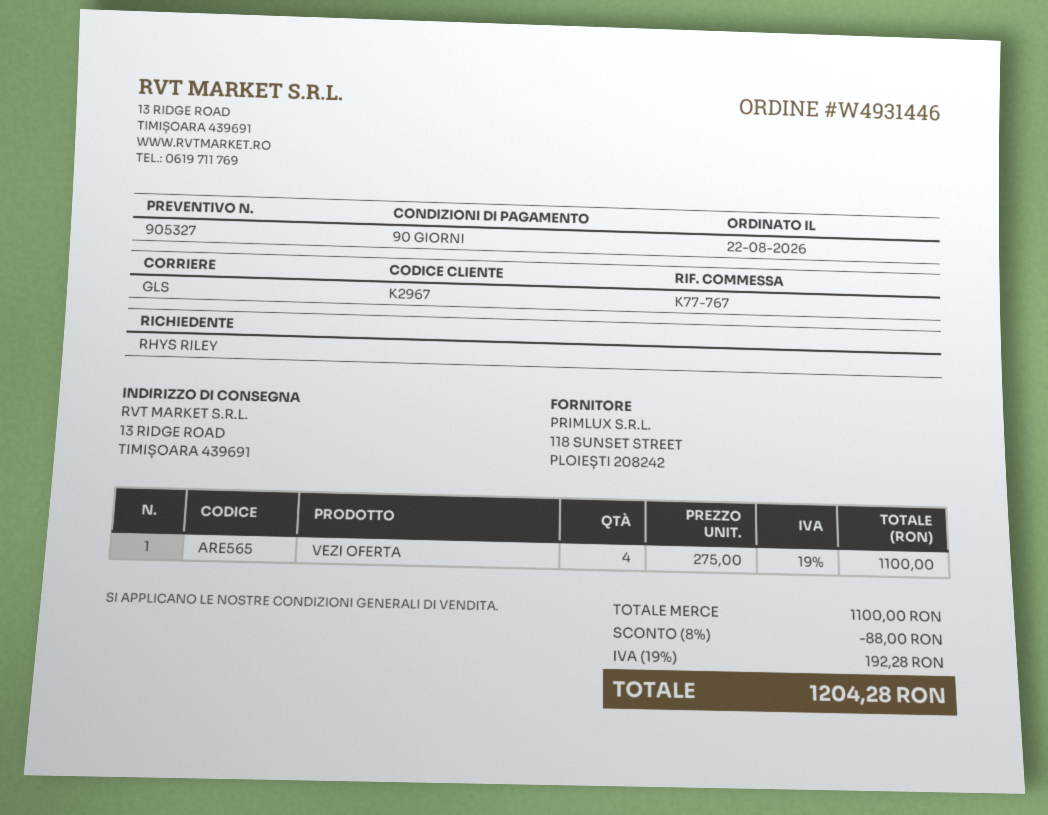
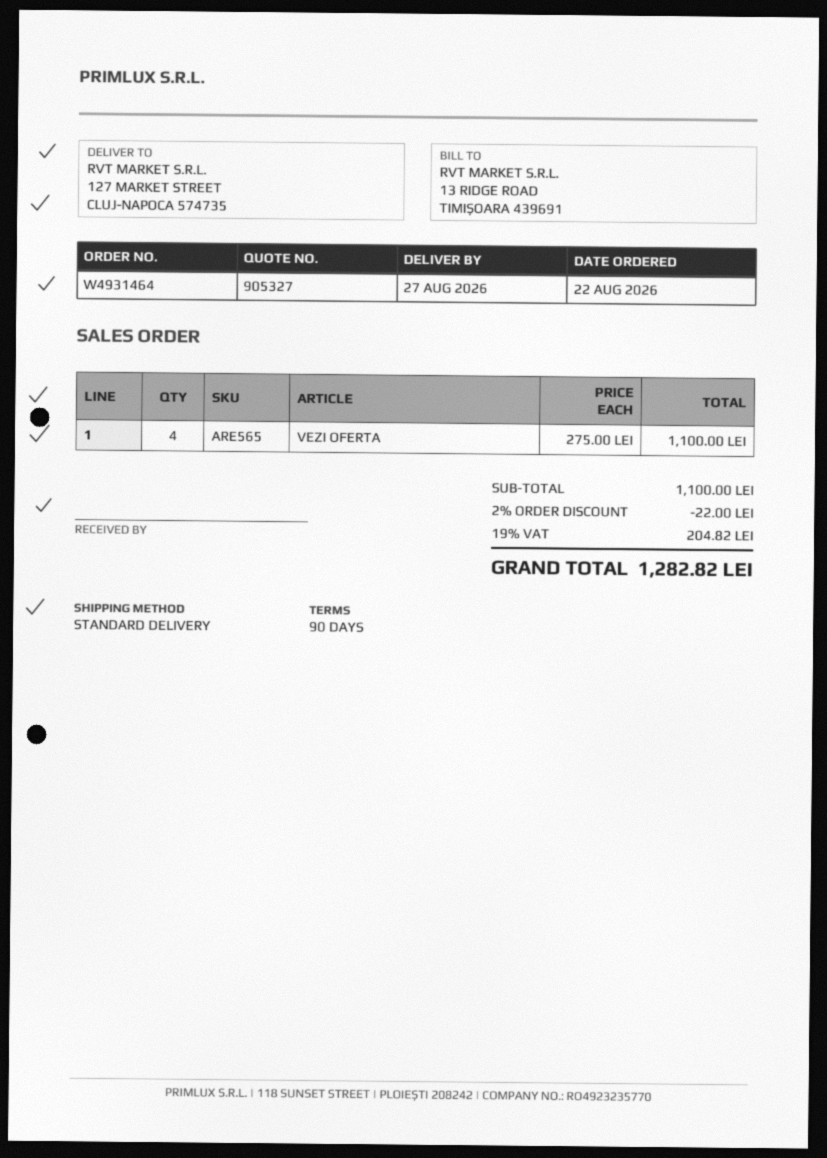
order number: W4931446 -> W4931464
shipping method: GLS -> standard
ship to: 13 RIDGE ROAD, TIMIȘOARA 439691 -> 127 MARKET STREET, CLUJ-NAPOCA 574735
discount: 8% = 88.00 -> 2% = 22.00
tax: 19% = 192.28 -> 19% = 204.82
total: 1204.28 -> 1282.82

